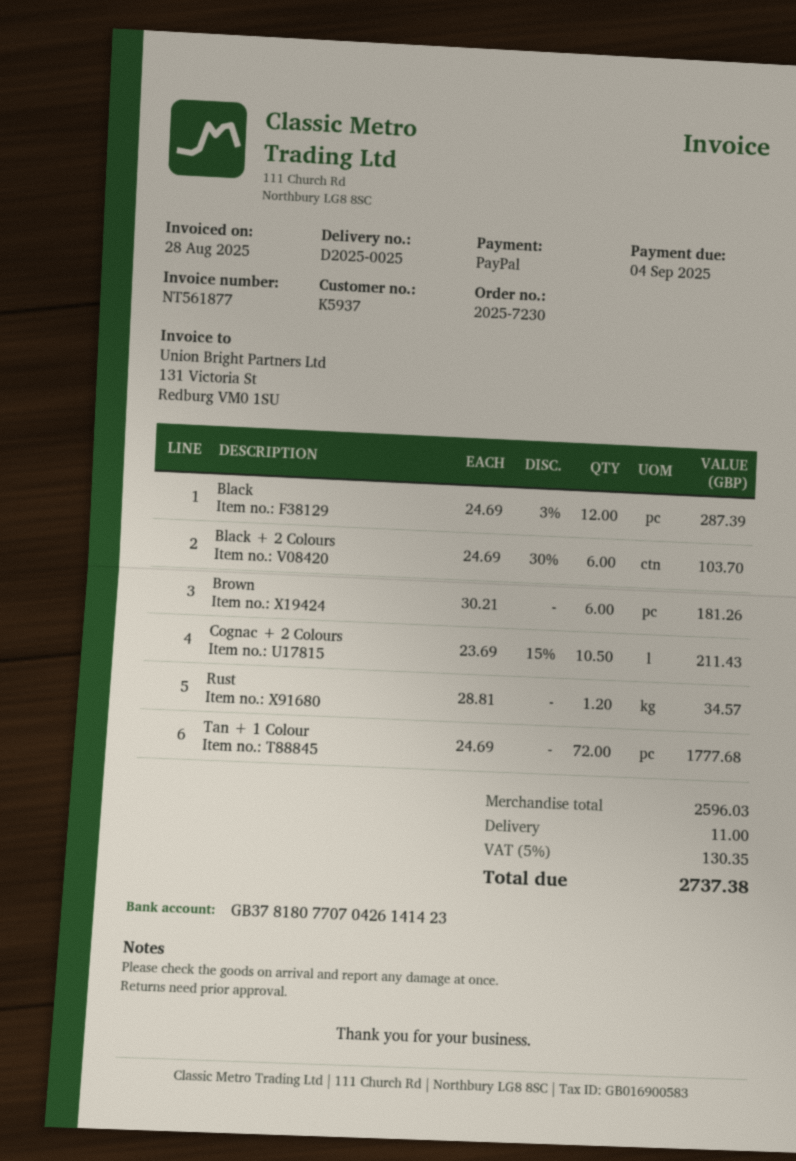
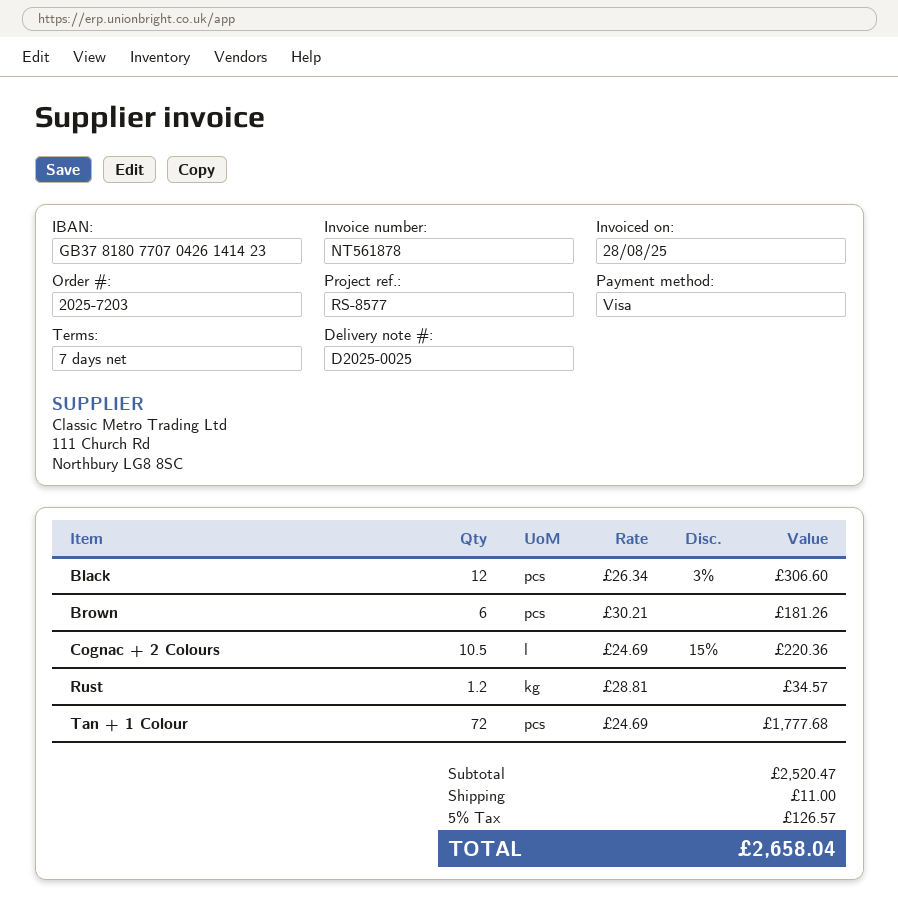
order number: 2025-7230 -> 2025-7203
invoice number: NT561877 -> NT561878
payment method: PayPal -> Visa
Black: 12 x 24.69 - 3% = 287.39 -> 12 x 26.34 - 3% = 306.60
Black + 2 Colours: 6 x 24.69 - 30% = 103.70 -> none
Cognac + 2 Colours: 10.5 x 23.69 - 15% = 211.43 -> 10.5 x 24.69 - 15% = 220.36
subtotal: 2596.03 -> 2520.47
tax: 5% = 130.35 -> 5% = 126.57
total: 2737.38 -> 2658.04

